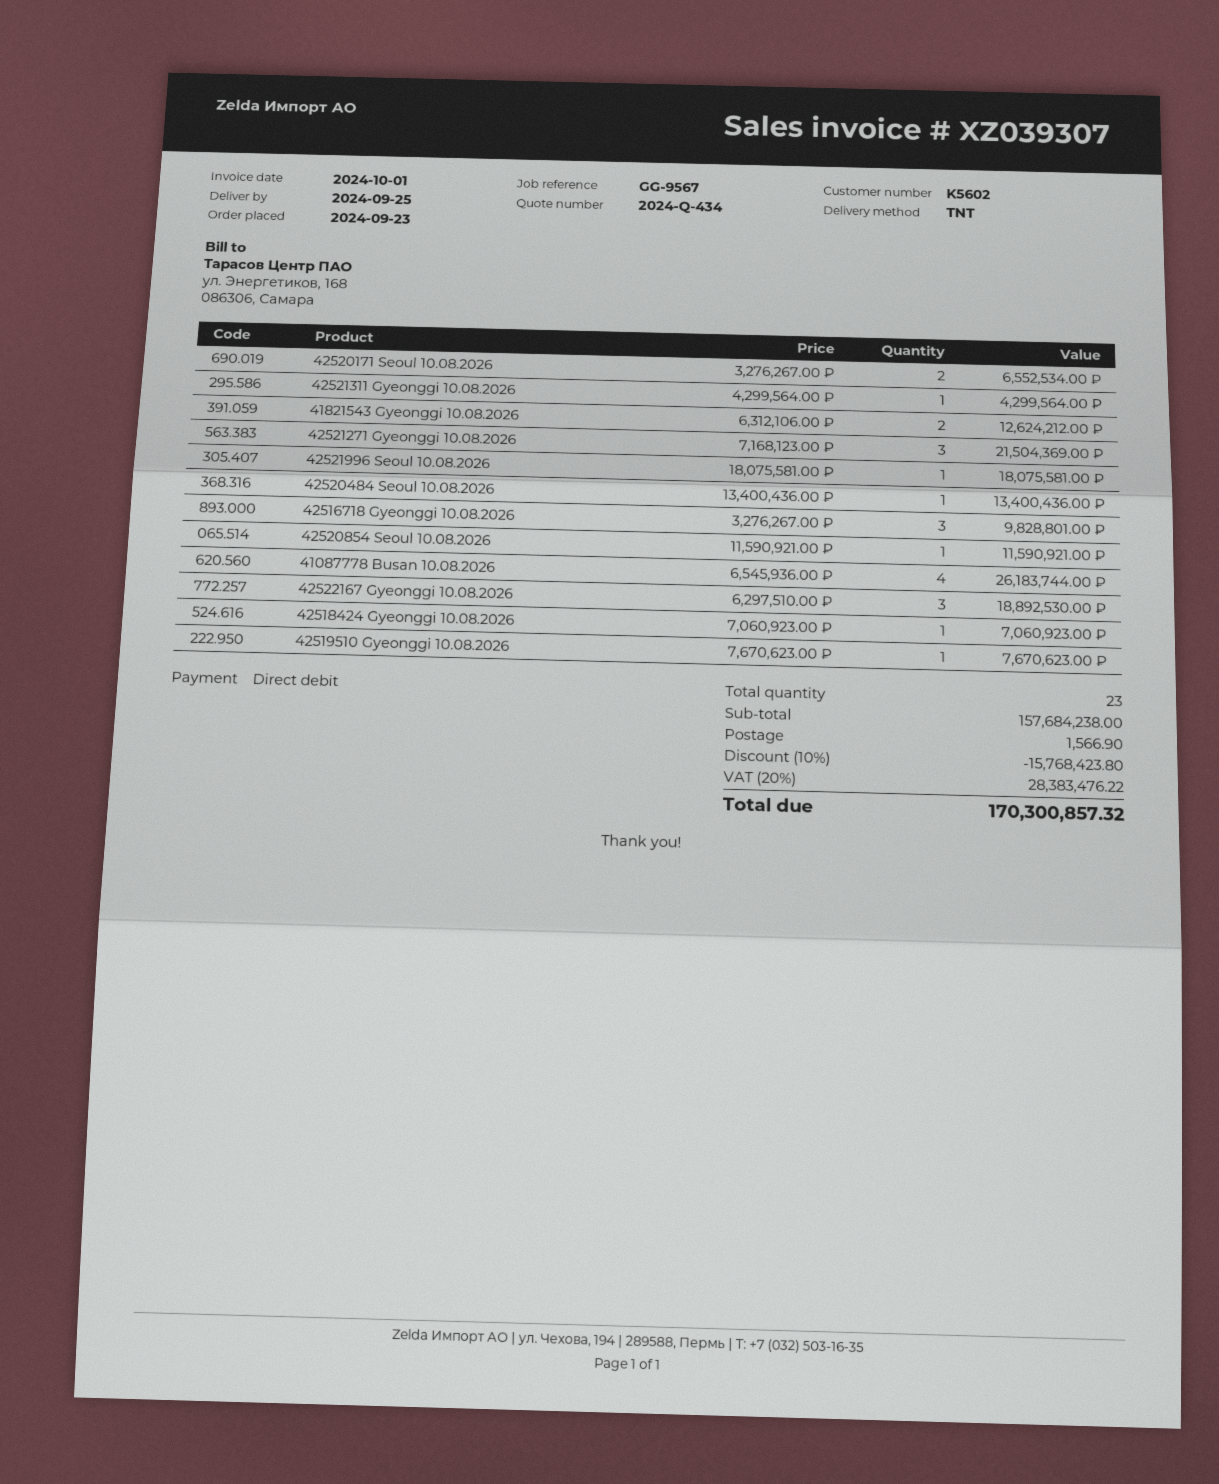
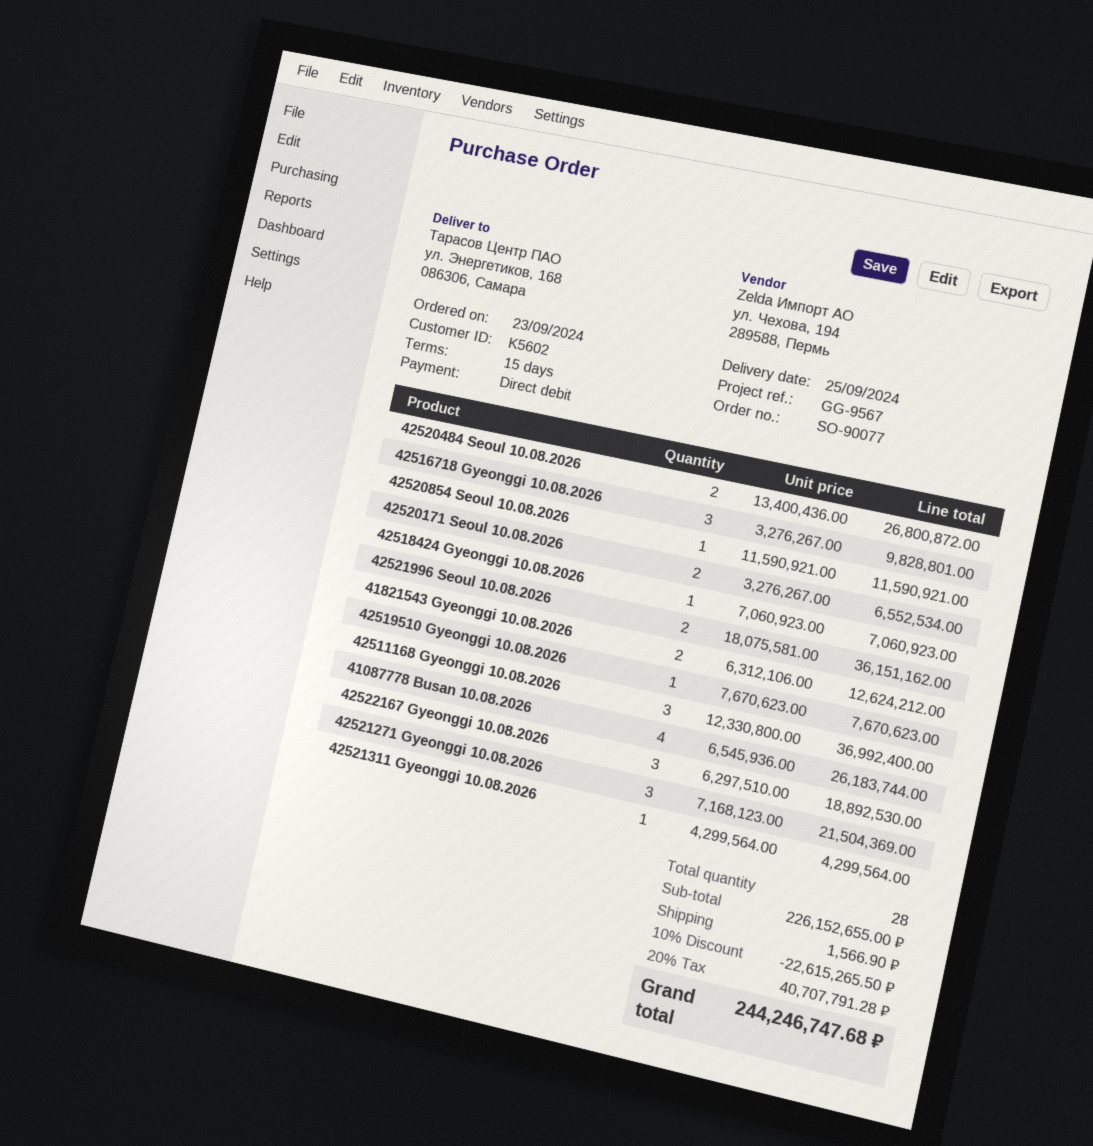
42521996 Seoul 10.08.2026: 1 x 18075581.00 = 18075581.00 -> 2 x 18075581.00 = 36151162.00
42520484 Seoul 10.08.2026: 1 x 13400436.00 = 13400436.00 -> 2 x 13400436.00 = 26800872.00
42511168 Gyeonggi 10.08.2026: none -> 3 x 12330800.00 = 36992400.00
total quantity: 23 -> 28
subtotal: 157684238.00 -> 226152655.00
discount: 10% = 15768423.80 -> 10% = 22615265.50
tax: 20% = 28383476.22 -> 20% = 40707791.28
total: 170300857.32 -> 244246747.68

